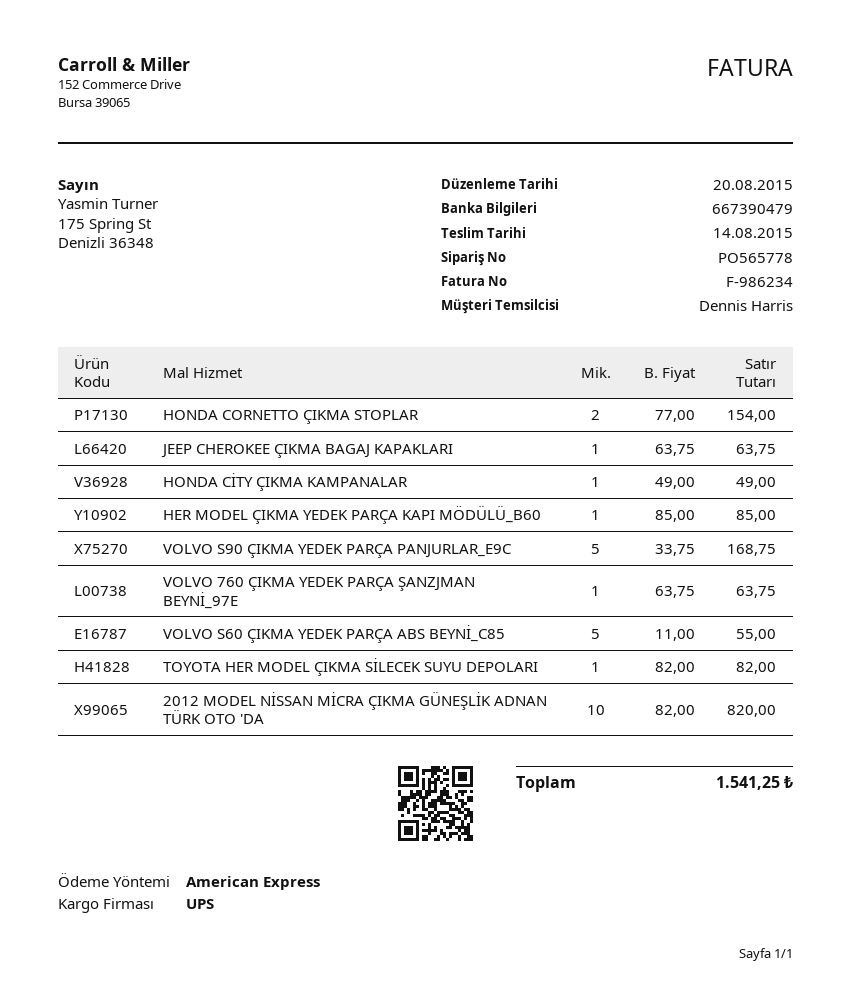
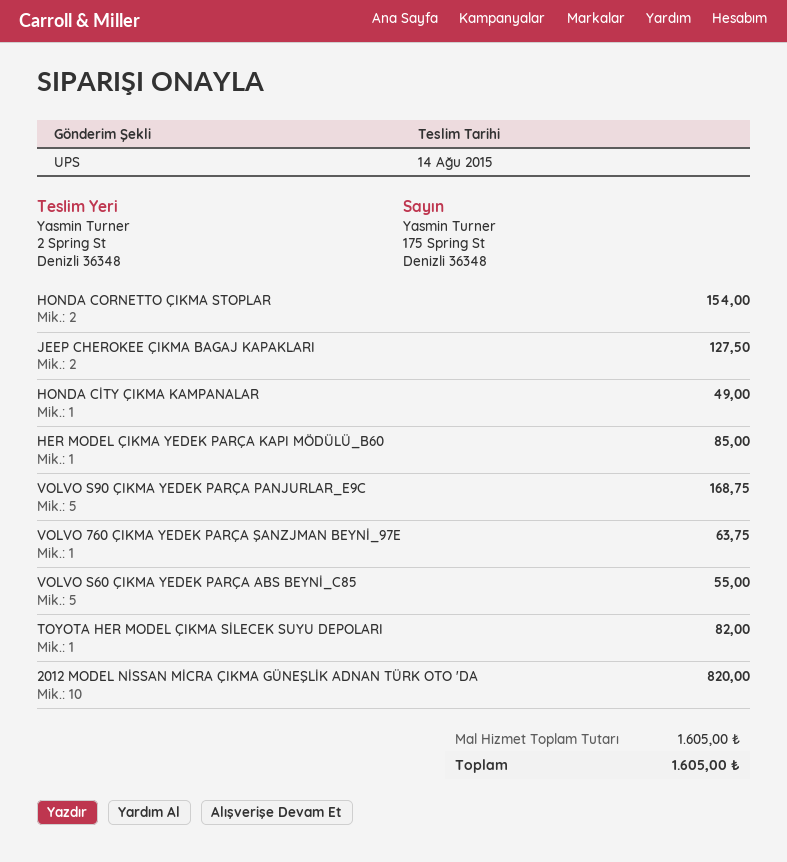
JEEP CHEROKEE ÇIKMA BAGAJ KAPAKLARI: 1 for 63.75 -> 2 for 127.50
total: 1541.25 -> 1605.00

